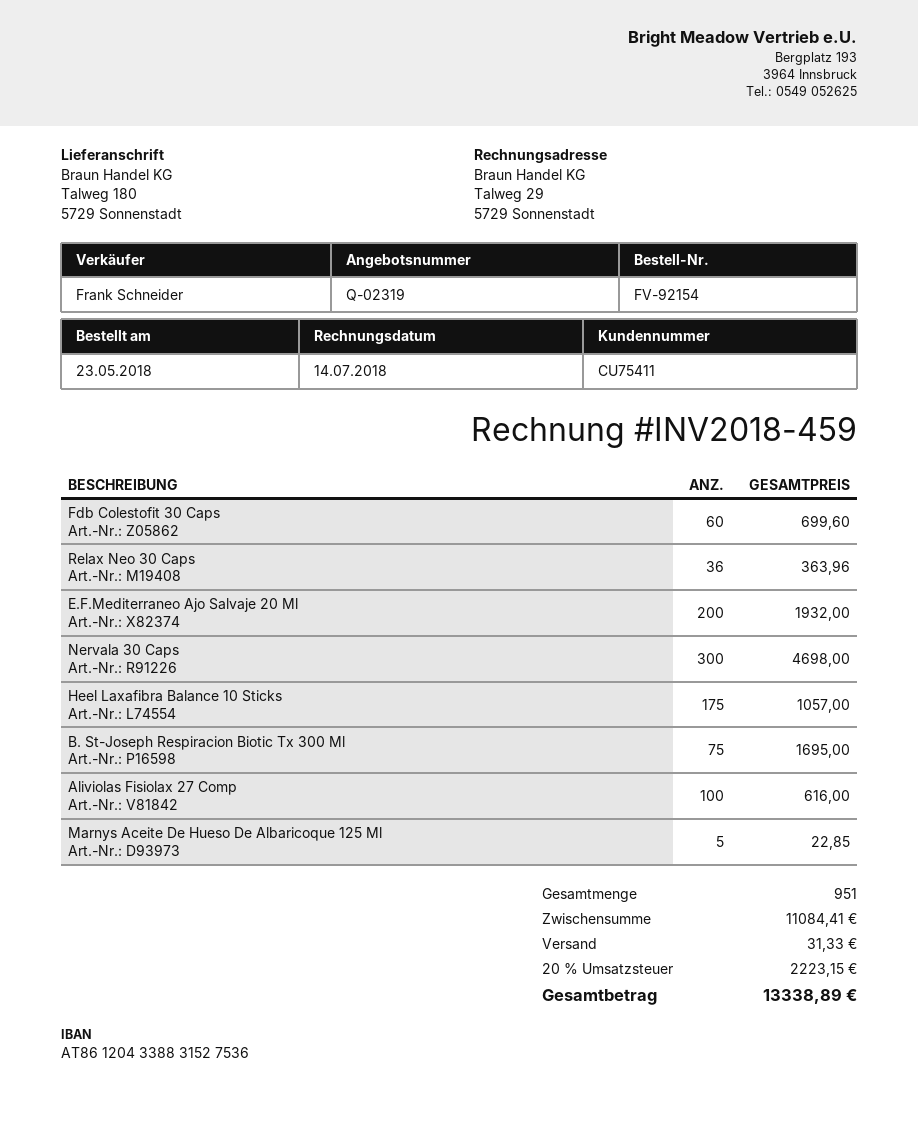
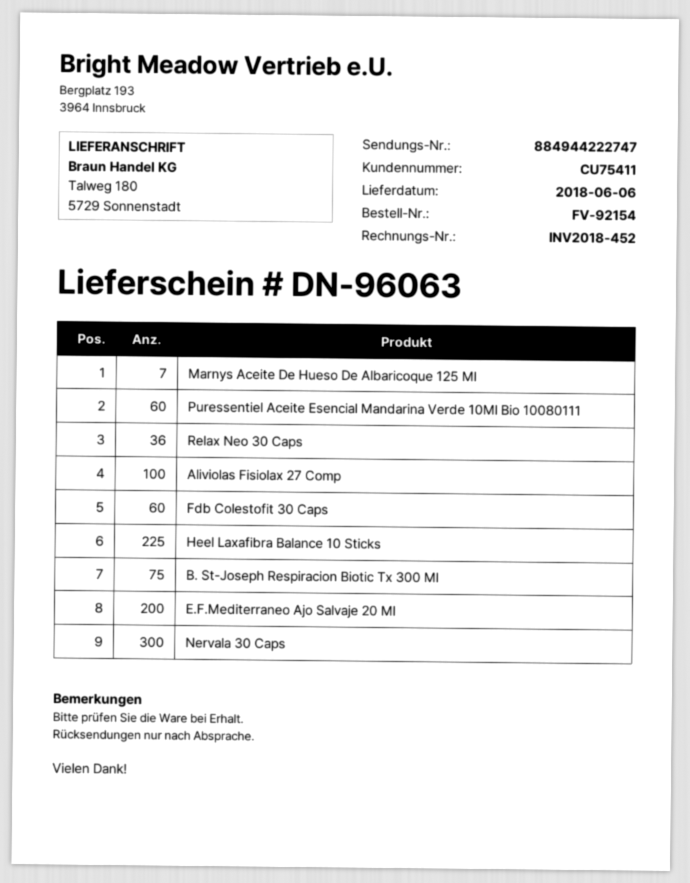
invoice number: INV2018-459 -> INV2018-452
Heel Laxafibra Balance 10 Sticks: 175 -> 225
Marnys Aceite De Hueso De Albaricoque 125 Ml: 5 -> 7
Puressentiel Aceite Esencial Mandarina Verde 10Ml Bio 10080111: none -> 60

